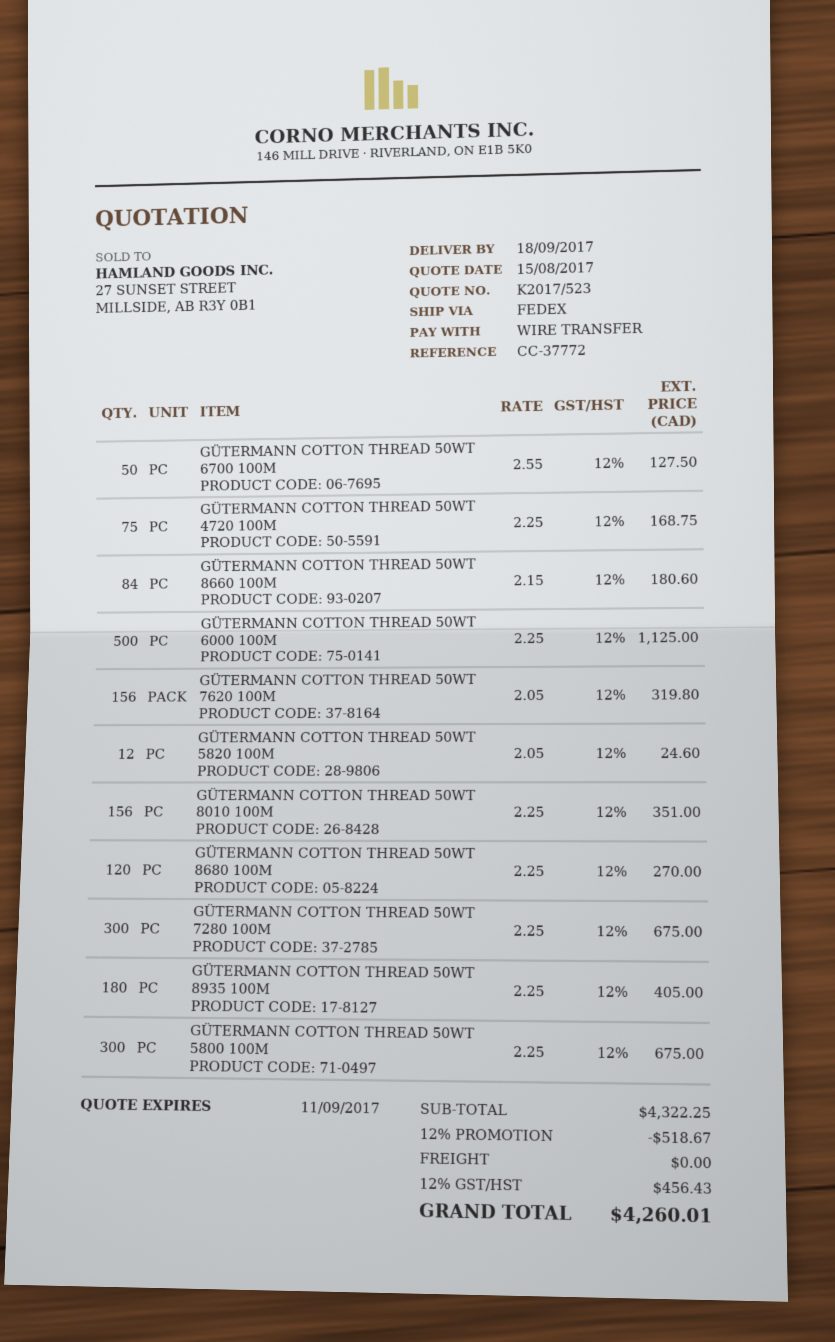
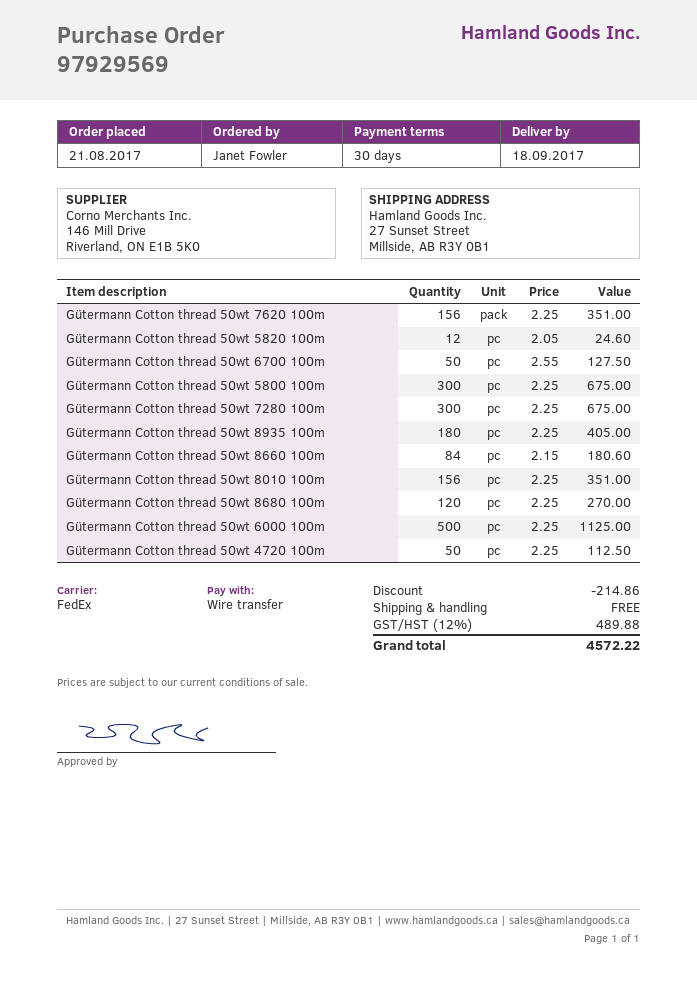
GÜTERMANN COTTON THREAD 50WT 4720 100M: 75 x 2.25 = 168.75 -> 50 x 2.25 = 112.50
GÜTERMANN COTTON THREAD 50WT 7620 100M: 156 x 2.05 = 319.80 -> 156 x 2.25 = 351.00
discount: 518.67 -> 214.86
tax: 12% = 456.43 -> 12% = 489.88
total: 4260.01 -> 4572.22

